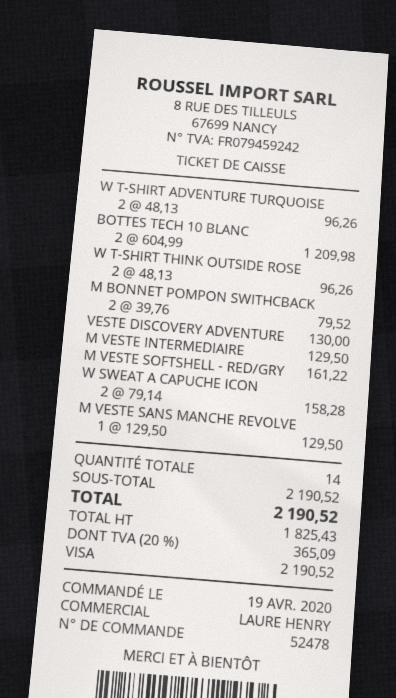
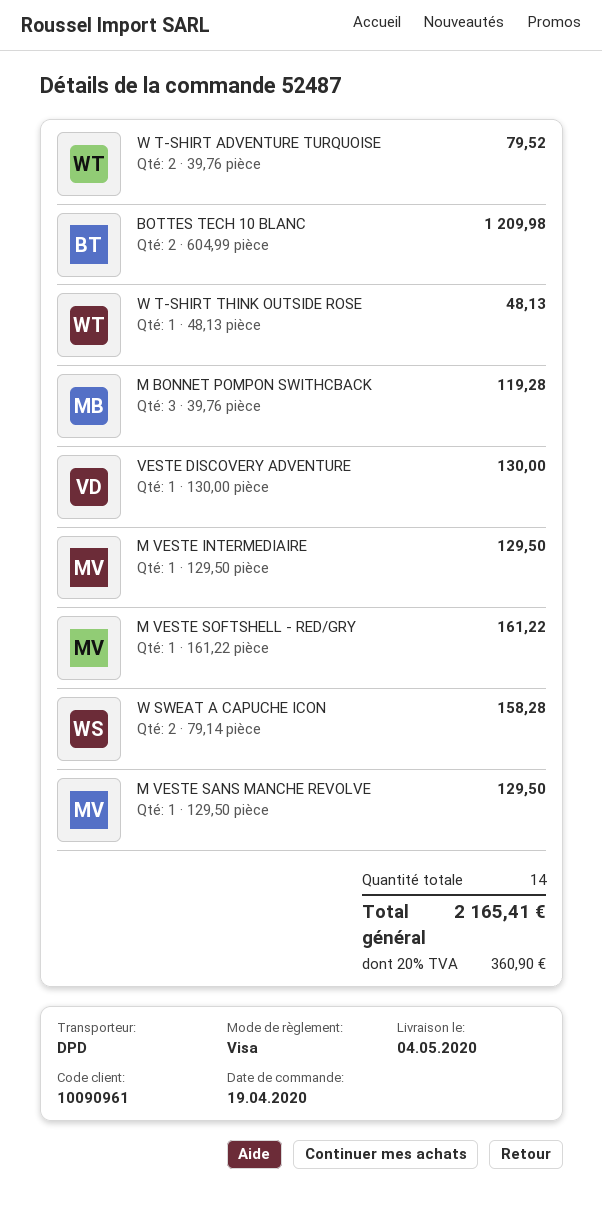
order number: 52478 -> 52487
W T-SHIRT ADVENTURE TURQUOISE: 2 x 48.13 = 96.26 -> 2 x 39.76 = 79.52
W T-SHIRT THINK OUTSIDE ROSE: 2 x 48.13 = 96.26 -> 1 x 48.13 = 48.13
M BONNET POMPON SWITHCBACK: 2 x 39.76 = 79.52 -> 3 x 39.76 = 119.28
tax: 20% = 365.09 -> 20% = 360.90
total: 2190.52 -> 2165.41

